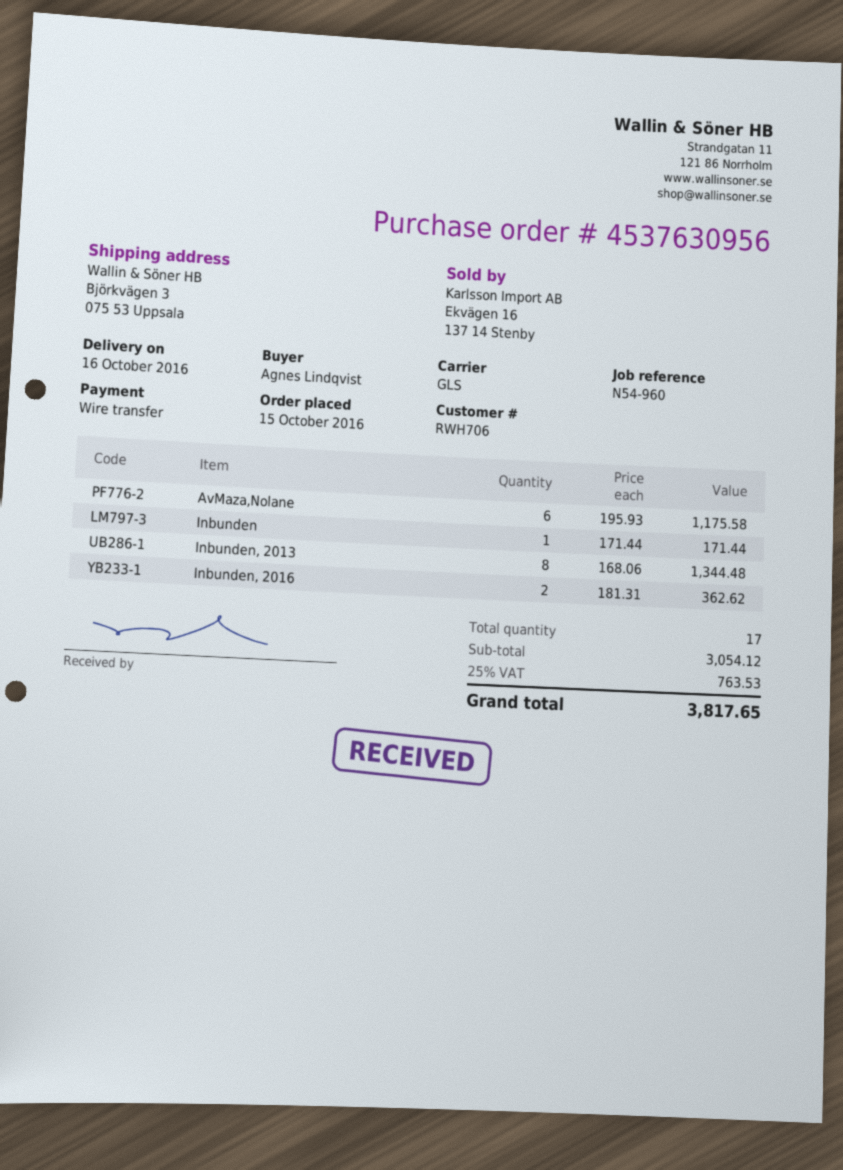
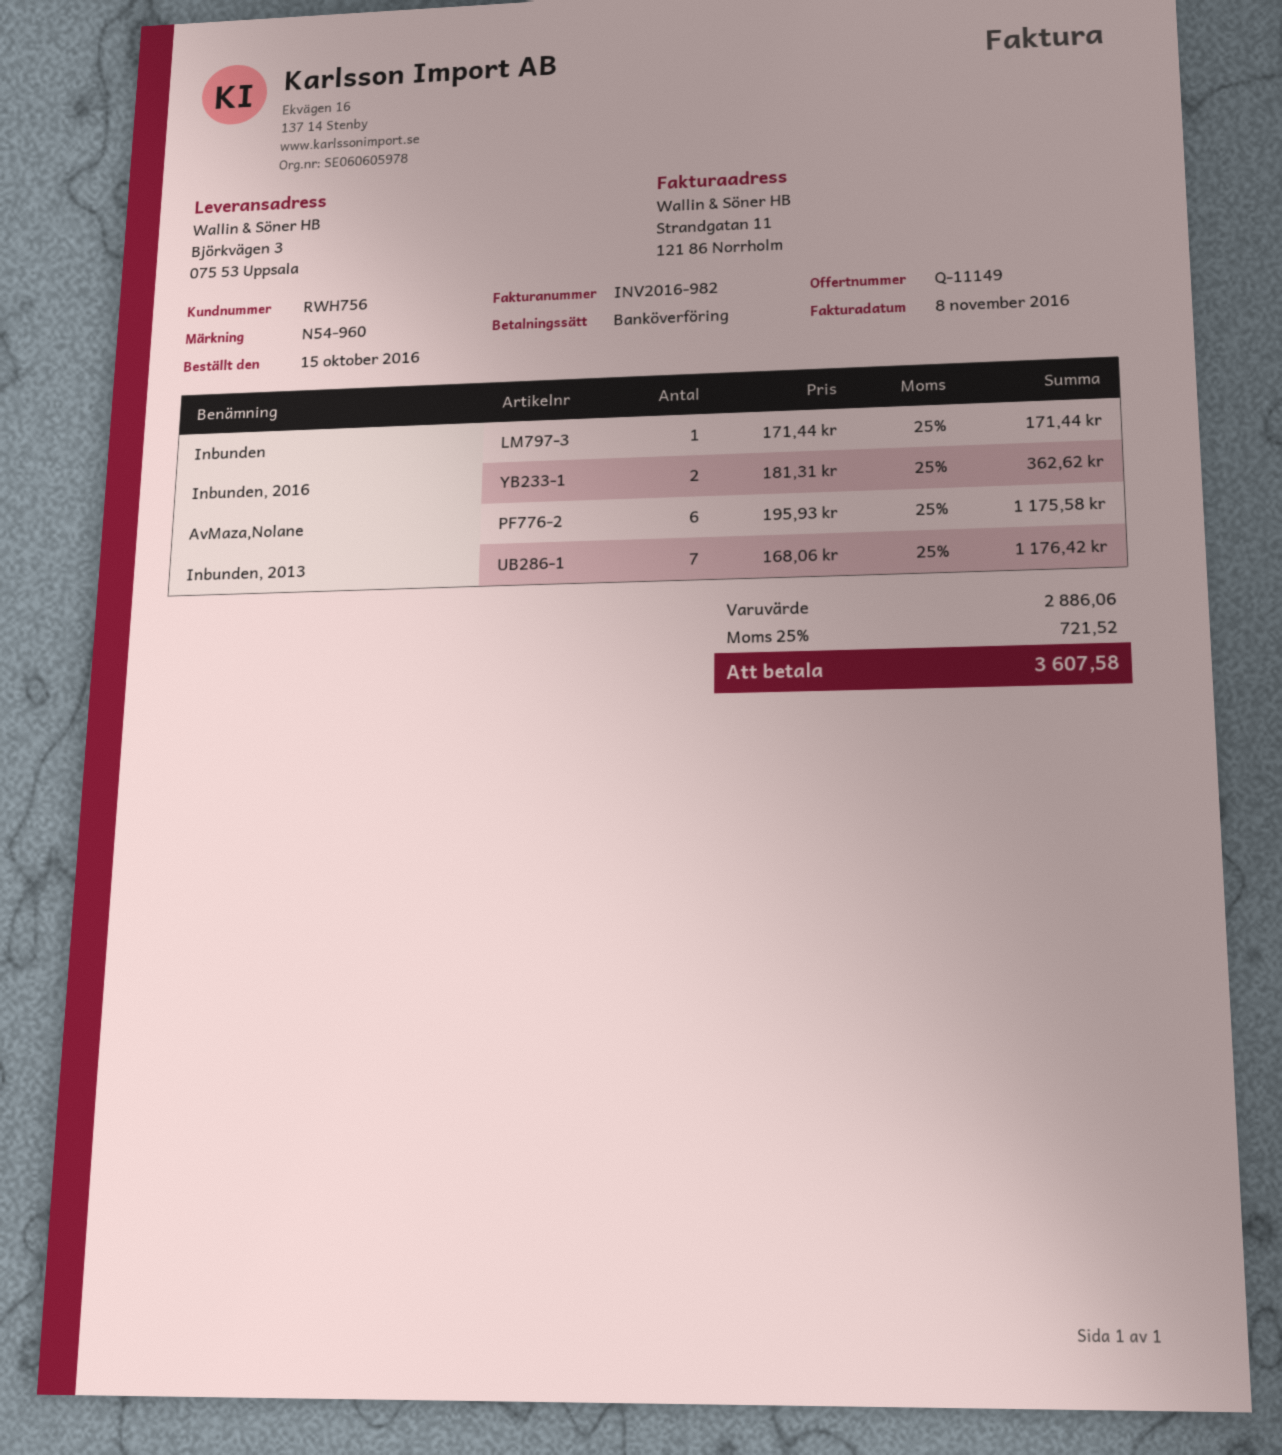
customer number: RWH706 -> RWH756
Inbunden, 2013: 8 x 168.06 = 1344.48 -> 7 x 168.06 = 1176.42
subtotal: 3054.12 -> 2886.06
tax: 25% = 763.53 -> 25% = 721.52
total: 3817.65 -> 3607.58

